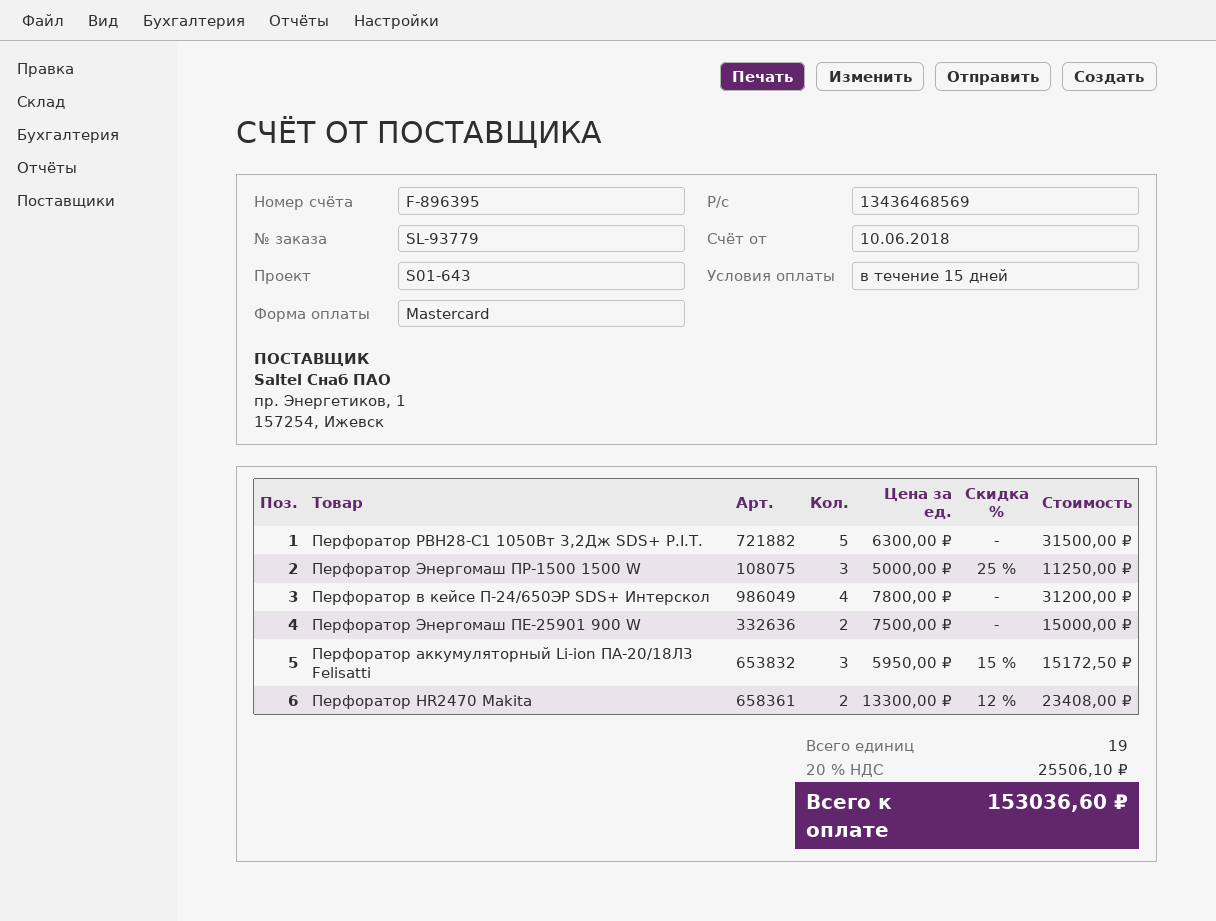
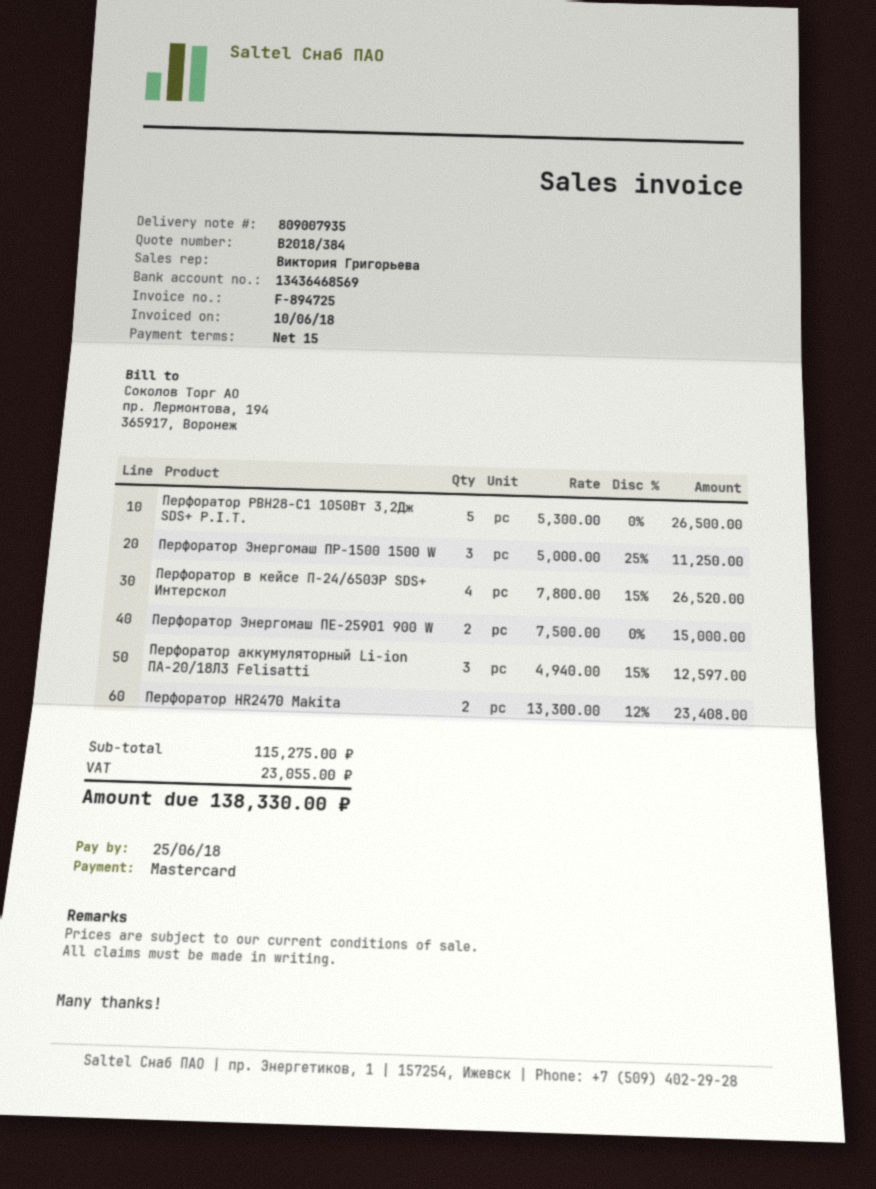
invoice number: F-896395 -> F-894725
Перфоратор PBH28-C1 1050Вт 3,2Дж SDS+ P.I.T.: 5 x 6300.00 = 31500.00 -> 5 x 5300.00 = 26500.00
Перфоратор в кейсе П-24/650ЭР SDS+ Интерскол: 4 x 7800.00 = 31200.00 -> 4 x 7800.00 - 15% = 26520.00
Перфоратор аккумуляторный Li-ion ПА-20/18Л3 Felisatti: 3 x 5950.00 - 15% = 15172.50 -> 3 x 4940.00 - 15% = 12597.00
tax: 25506.10 -> 23055.00
total: 153036.60 -> 138330.00

